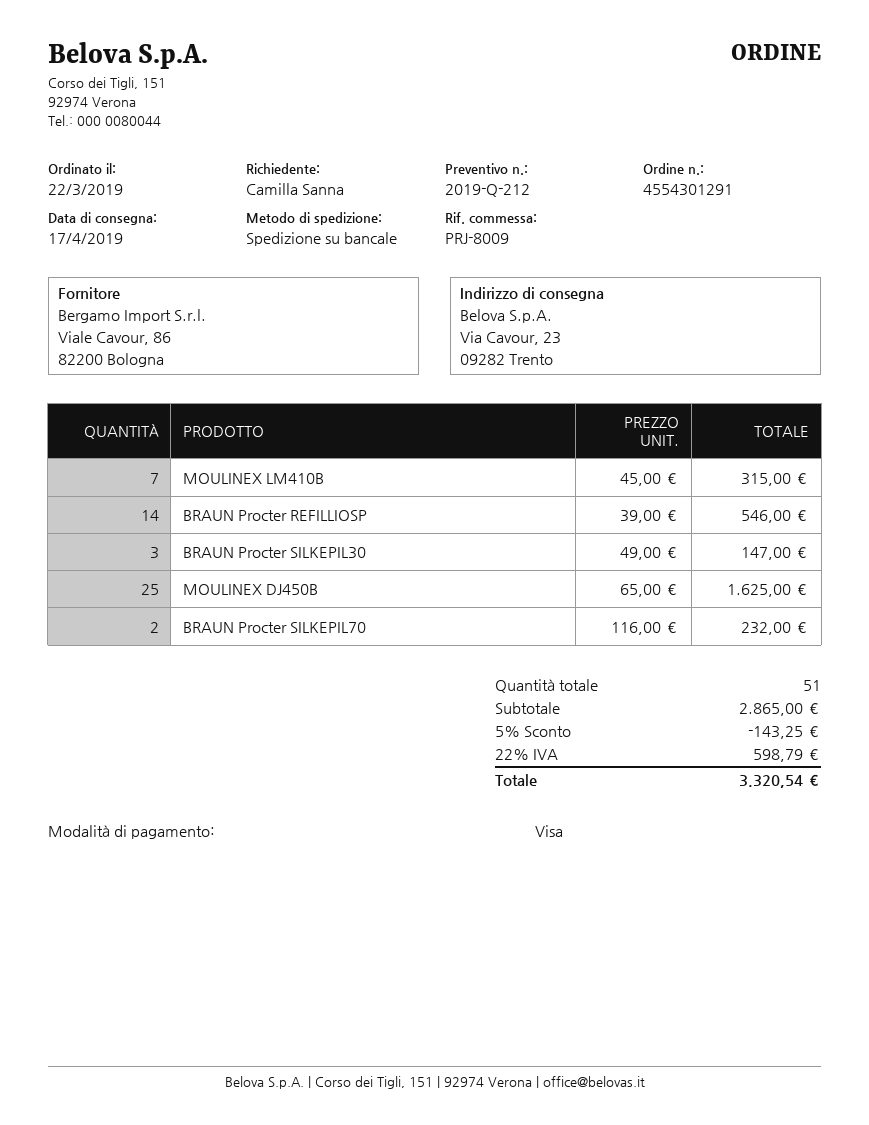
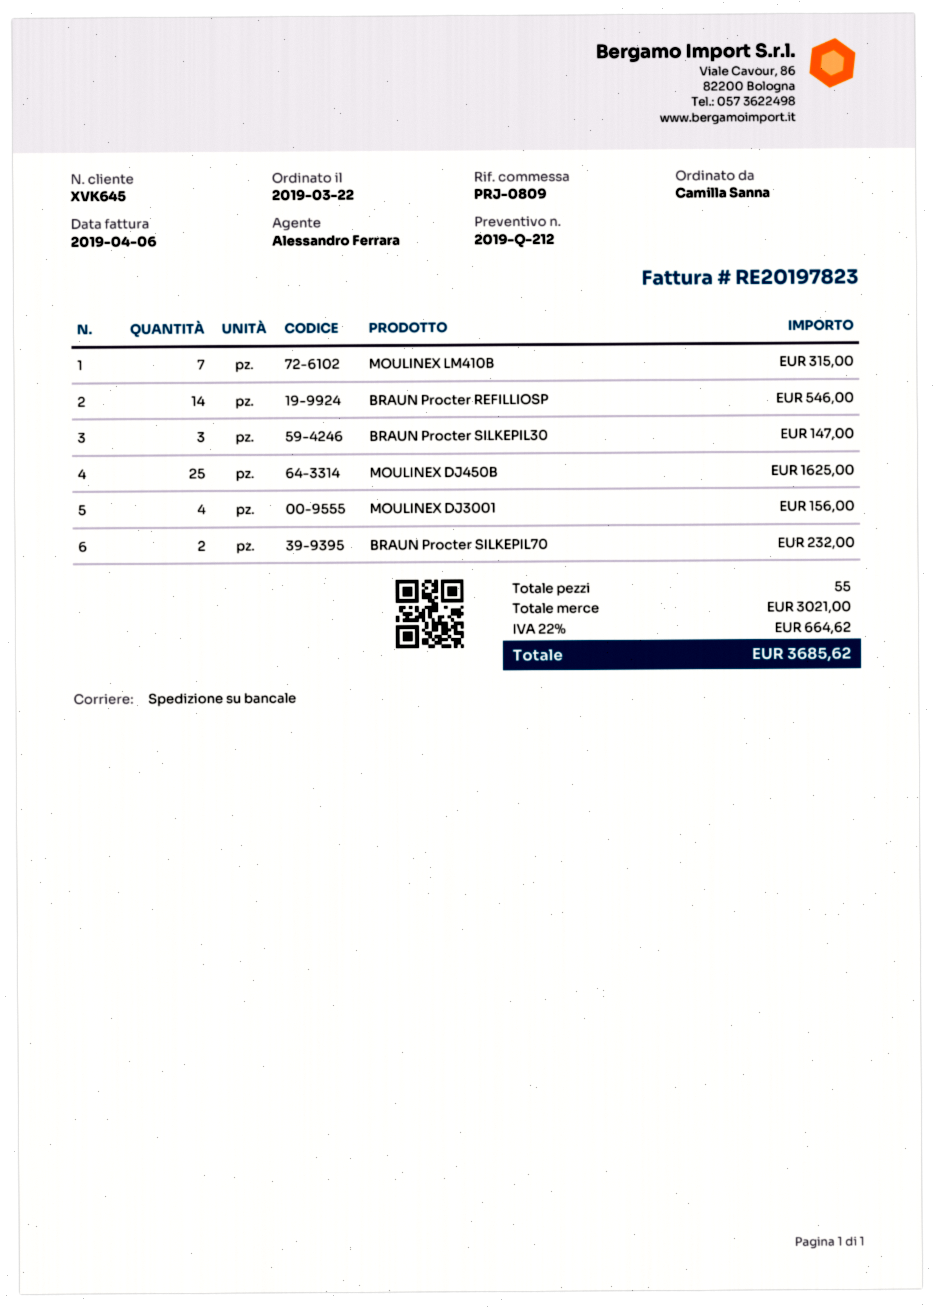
reference: PRJ-8009 -> PRJ-0809
MOULINEX DJ3001: none -> 4 for 156.00
total quantity: 51 -> 55
subtotal: 2865.00 -> 3021.00
discount: 5% = 143.25 -> none
tax: 22% = 598.79 -> 22% = 664.62
total: 3320.54 -> 3685.62

